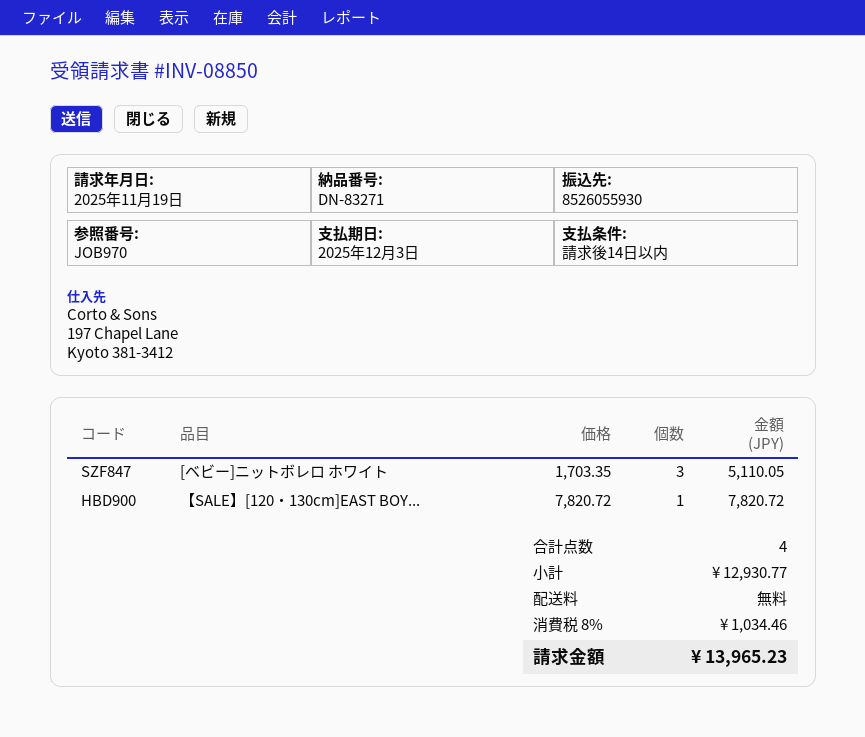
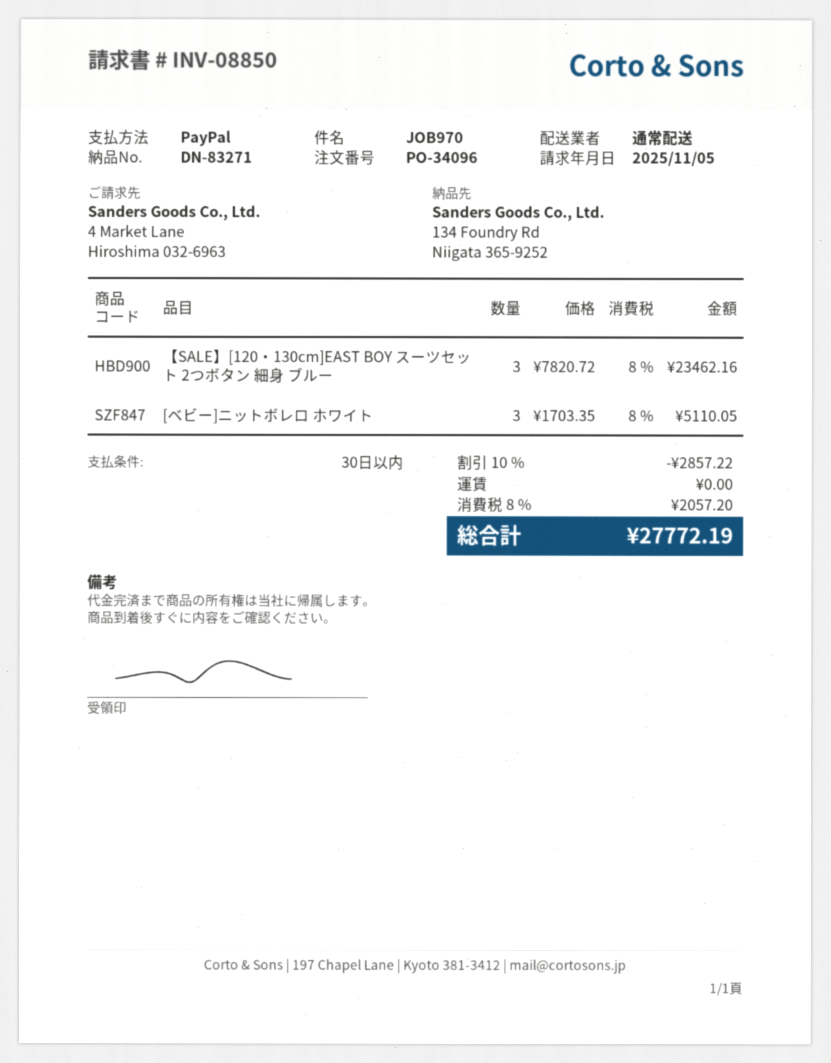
invoice date: 2025-11-19 -> 2025-11-05
payment terms: 14 days -> 30 days
【SALE】[120・130cm]EAST BOY...: 1 x 7820.72 = 7820.72 -> 3 x 7820.72 = 23462.16
discount: none -> 10% = 2857.22
tax: 8% = 1034.46 -> 8% = 2057.20
total: 13965.23 -> 27772.19

